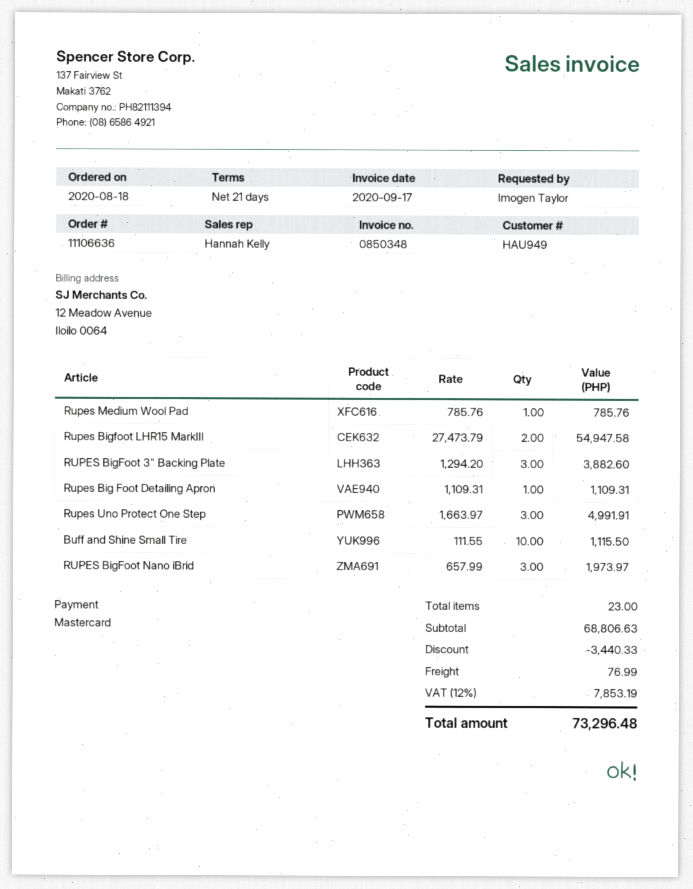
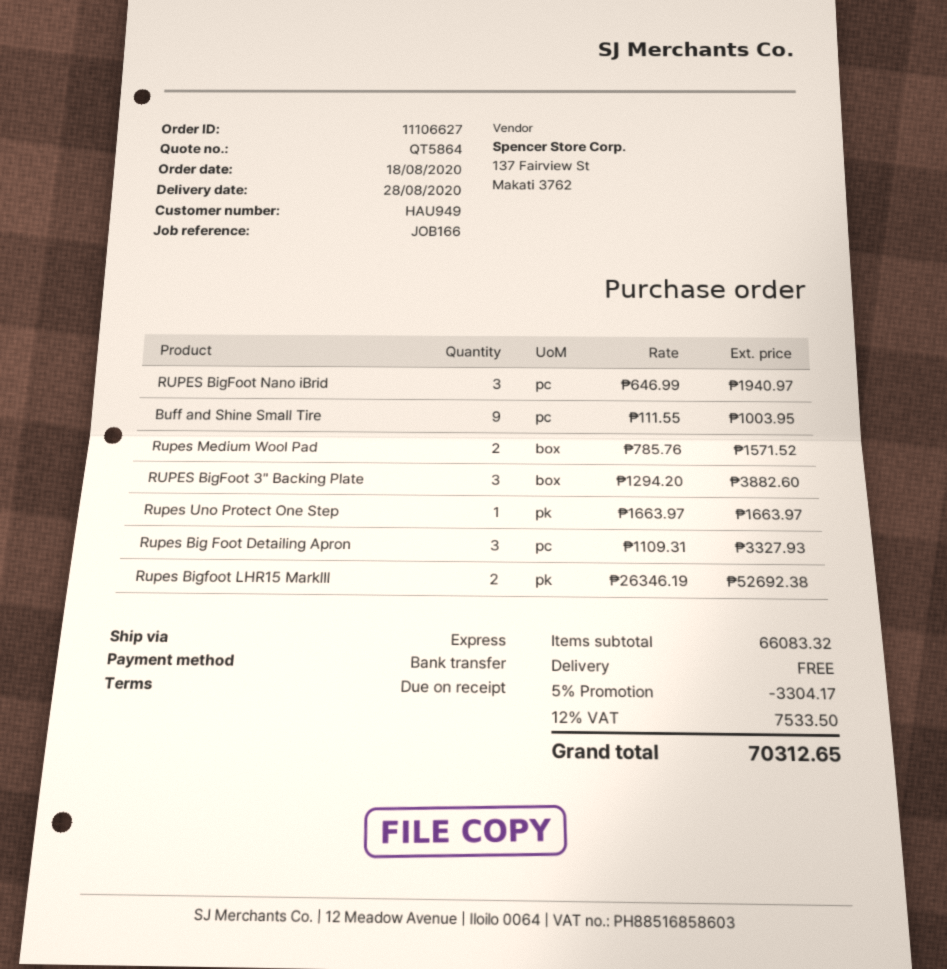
order number: 11106636 -> 11106627
payment terms: 21 days -> on receipt
payment method: Mastercard -> bank transfer
Rupes Medium Wool Pad: 1 x 785.76 = 785.76 -> 2 x 785.76 = 1571.52
Rupes Bigfoot LHR15 MarkIII: 2 x 27473.79 = 54947.58 -> 2 x 26346.19 = 52692.38
Rupes Big Foot Detailing Apron: 1 x 1109.31 = 1109.31 -> 3 x 1109.31 = 3327.93
Rupes Uno Protect One Step: 3 x 1663.97 = 4991.91 -> 1 x 1663.97 = 1663.97
Buff and Shine Small Tire: 10 x 111.55 = 1115.50 -> 9 x 111.55 = 1003.95
RUPES BigFoot Nano iBrid: 3 x 657.99 = 1973.97 -> 3 x 646.99 = 1940.97
subtotal: 68806.63 -> 66083.32
discount: 3440.33 -> 3304.17
shipping: 76.99 -> 0.00
tax: 12% = 7853.19 -> 12% = 7533.50
total: 73296.48 -> 70312.65

